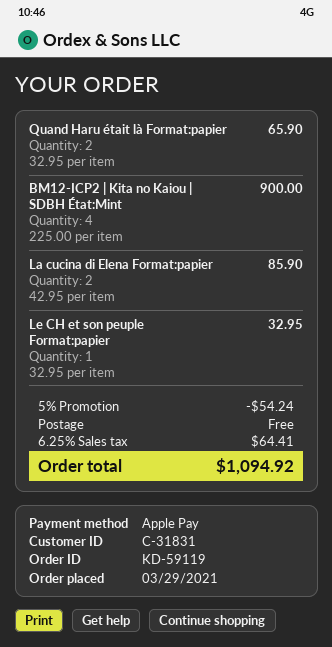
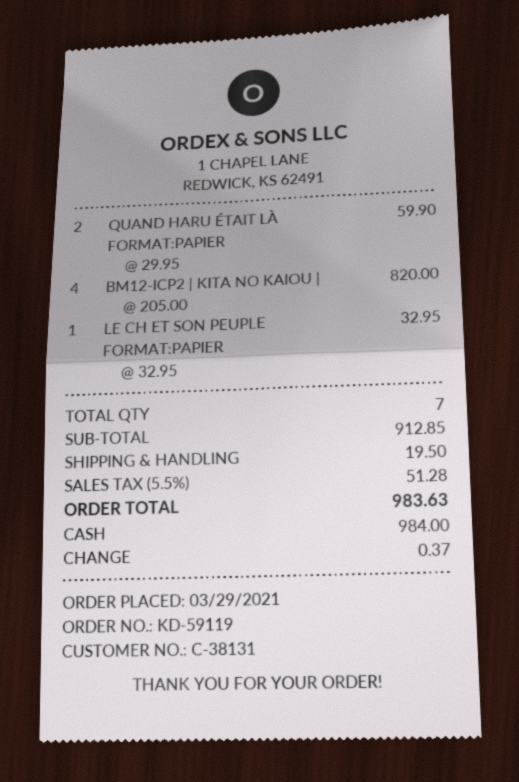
customer number: C-31831 -> C-38131
payment method: Apple Pay -> cash
Quand Haru était là Format:papier: 2 x 32.95 = 65.90 -> 2 x 29.95 = 59.90
BM12-ICP2 | Kita no Kaiou | SDBH État:Mint: 4 x 225.00 = 900.00 -> 4 x 205.00 = 820.00
La cucina di Elena Format:papier: 2 x 42.95 = 85.90 -> none
discount: 5% = 54.24 -> none
shipping: 0.00 -> 19.50
tax: 6.25% = 64.41 -> 5.5% = 51.28
total: 1094.92 -> 983.63

